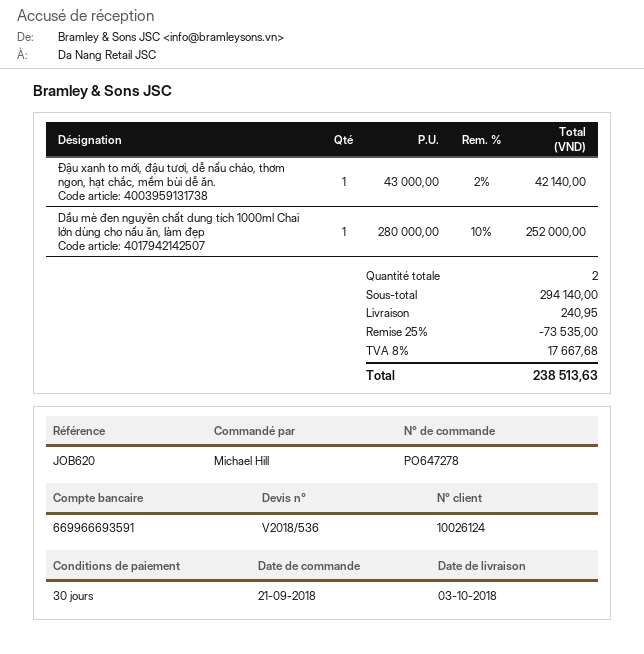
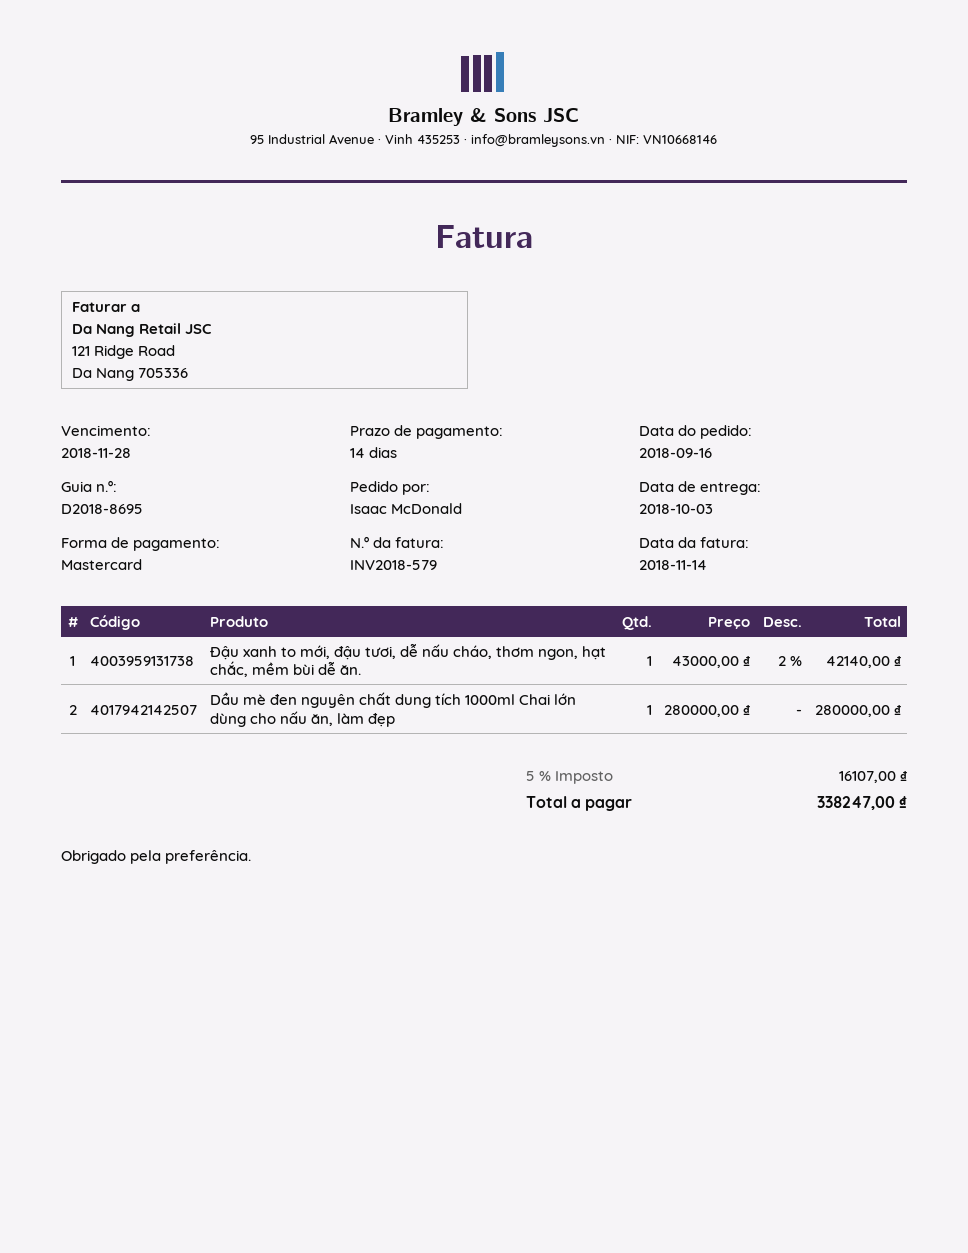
order date: 2018-09-21 -> 2018-09-16
payment terms: 30 days -> 14 days
ordered by: Michael Hill -> Isaac McDonald
Dầu mè đen nguyên chất dung tích 1000ml Chai lớn dùng cho nấu ăn, làm đẹp: 1 x 280000.00 - 10% = 252000.00 -> 1 x 280000.00 = 280000.00
discount: 25% = 73535.00 -> none
shipping: 240.95 -> none
tax: 8% = 17667.68 -> 5% = 16107.00
total: 238513.63 -> 338247.00

